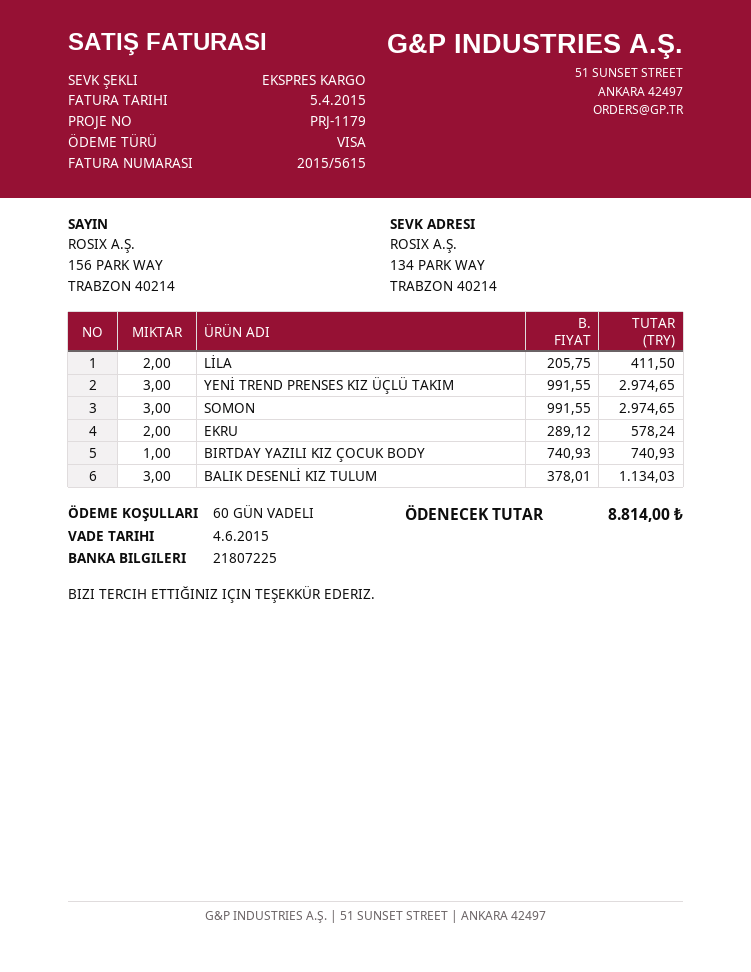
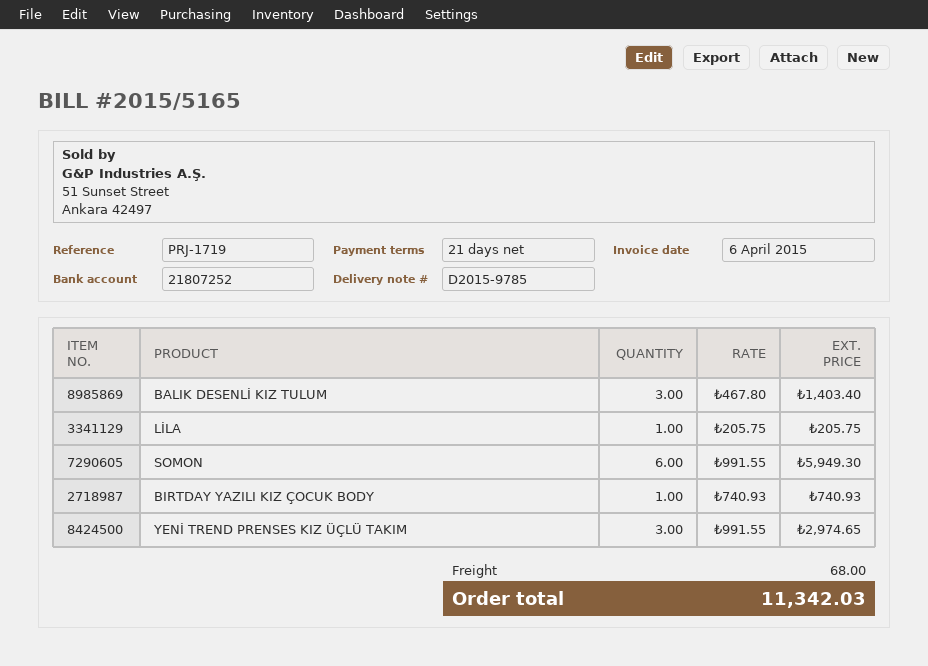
invoice number: 2015/5615 -> 2015/5165
invoice date: 2015-04-05 -> 2015-04-06
payment terms: 60 days -> 21 days
reference: PRJ-1179 -> PRJ-1719
bank account: 21807225 -> 21807252
LİLA: 2 x 205.75 = 411.50 -> 1 x 205.75 = 205.75
SOMON: 3 x 991.55 = 2974.65 -> 6 x 991.55 = 5949.30
EKRU: 2 x 289.12 = 578.24 -> none
BALIK DESENLİ KIZ TULUM: 3 x 378.01 = 1134.03 -> 3 x 467.80 = 1403.40
shipping: none -> 68.00
total: 8814.00 -> 11342.03

